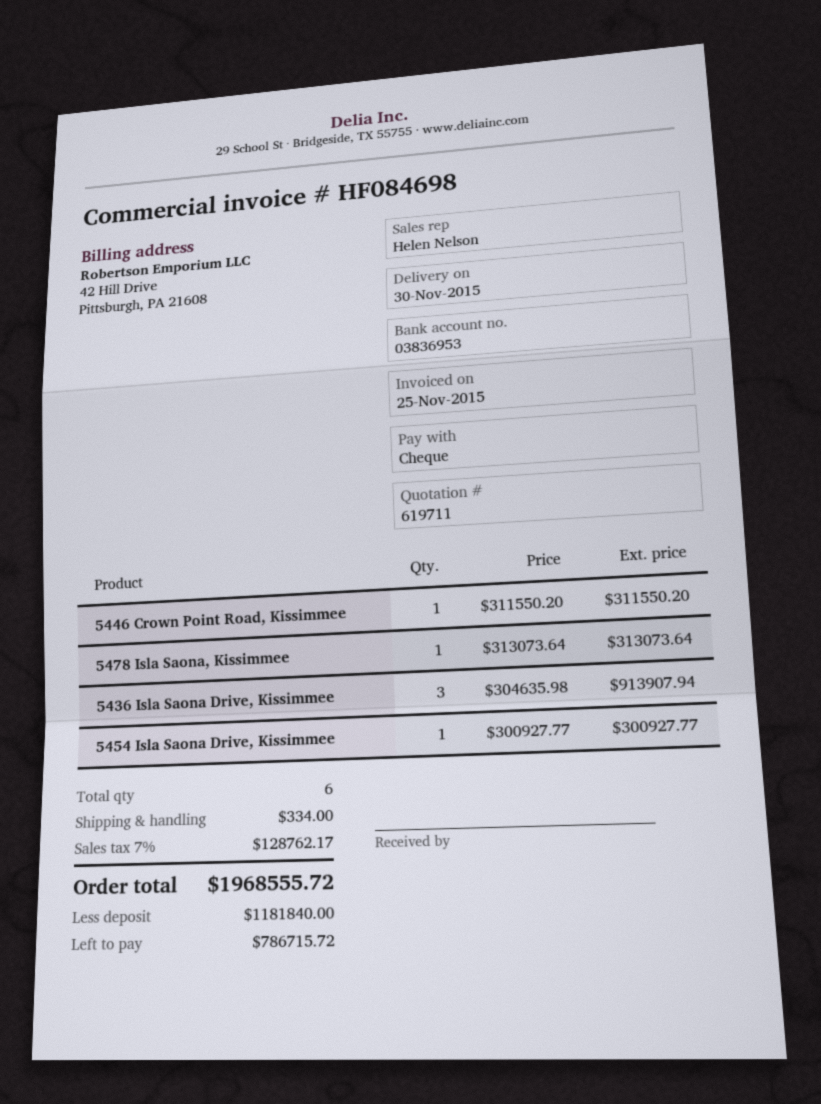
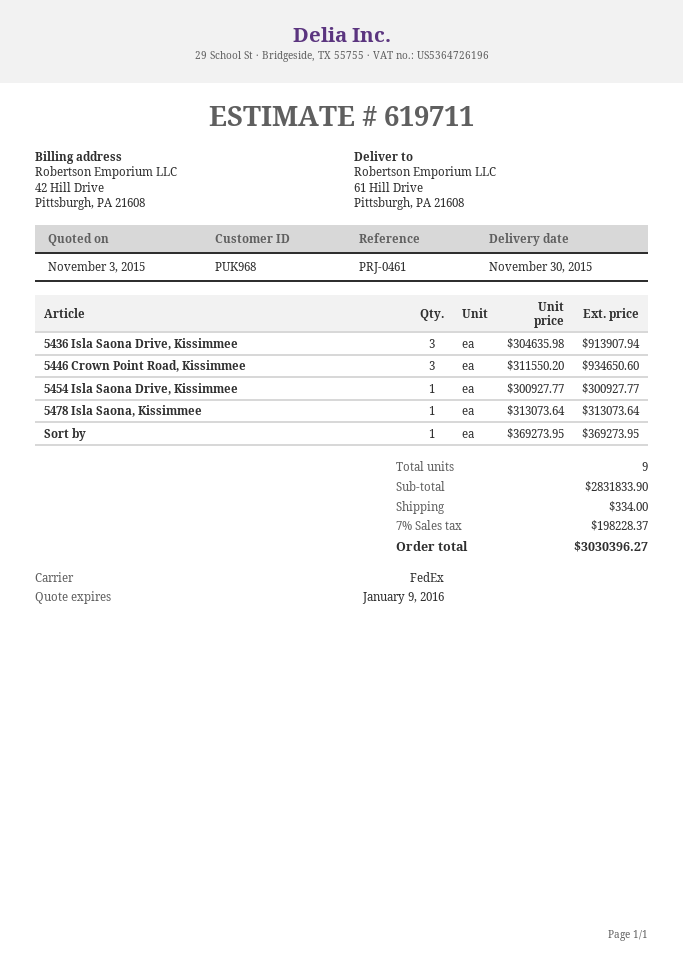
5446 Crown Point Road, Kissimmee: 1 x 311550.20 = 311550.20 -> 3 x 311550.20 = 934650.60
Sort by: none -> 1 x 369273.95 = 369273.95
total quantity: 6 -> 9
tax: 7% = 128762.17 -> 7% = 198228.37
total: 1968555.72 -> 3030396.27

